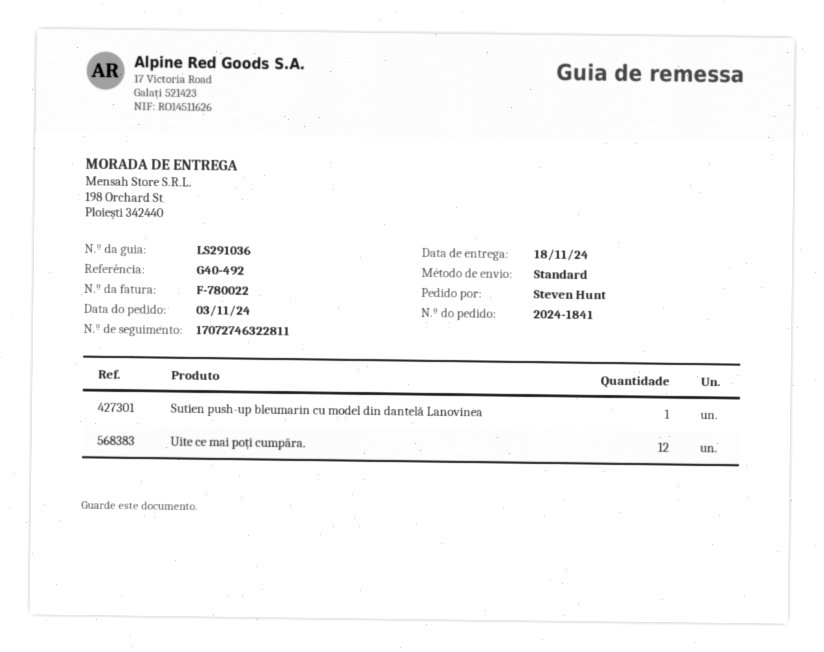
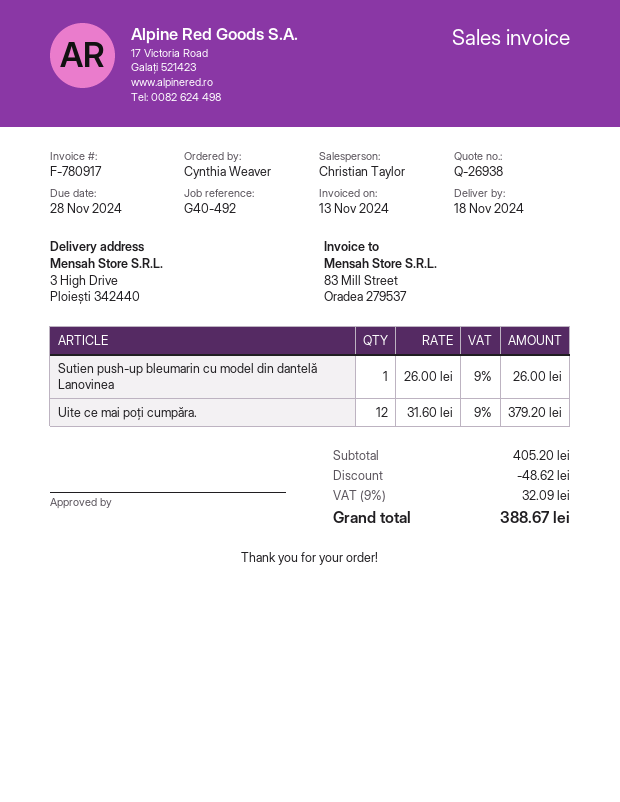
invoice number: F-780022 -> F-780917
ordered by: Steven Hunt -> Cynthia Weaver
ship to: 198 Orchard St, Ploiești 342440 -> 3 High Drive, Ploiești 342440

